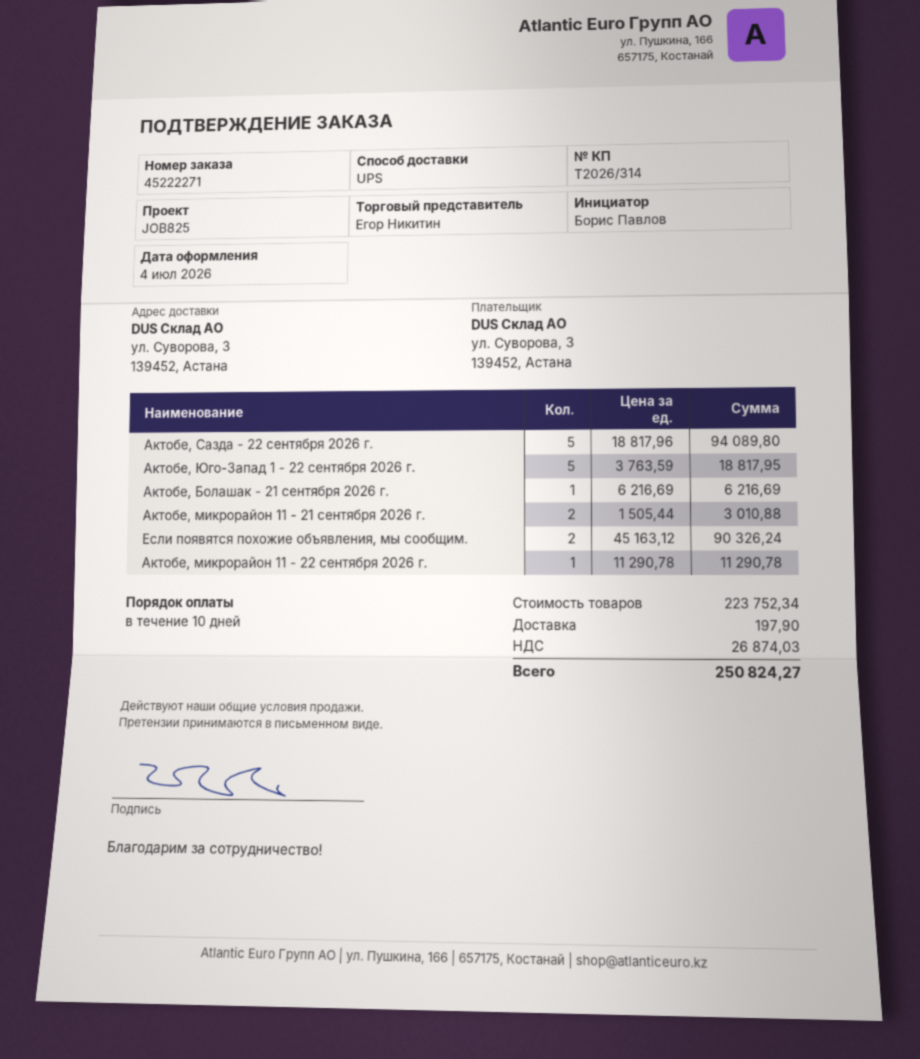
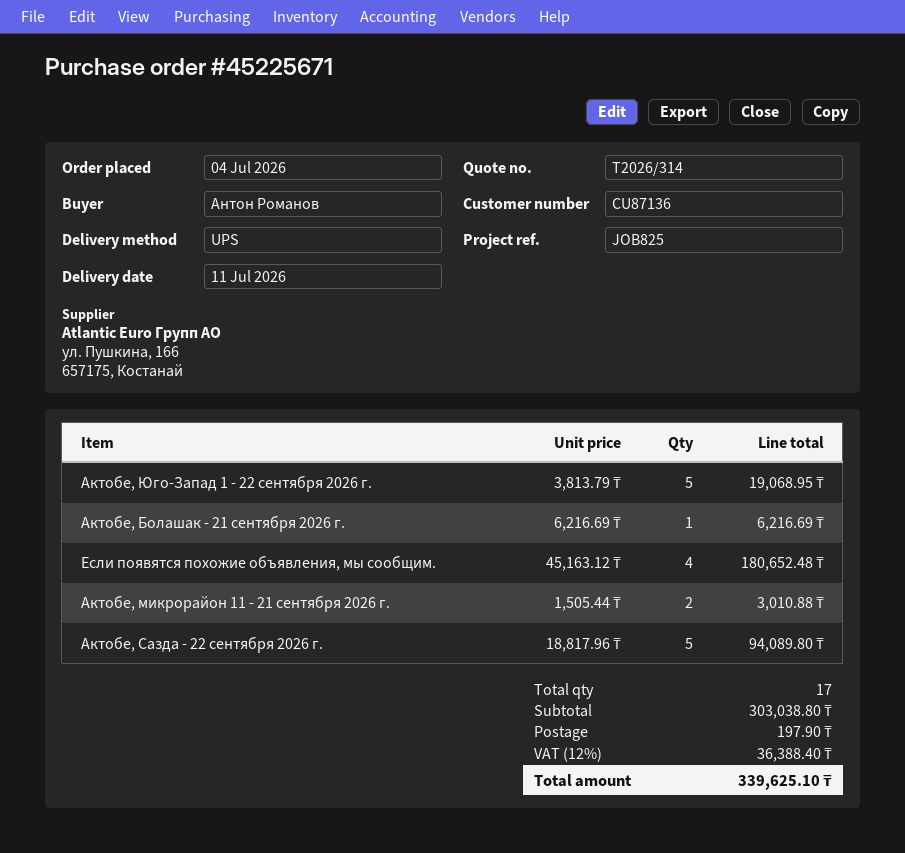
order number: 45222271 -> 45225671
ordered by: Борис Павлов -> Антон Романов
Актобе, Юго-Запад 1 - 22 сентября 2026 г.: 5 x 3763.59 = 18817.95 -> 5 x 3813.79 = 19068.95
Если появятся похожие объявления, мы сообщим.: 2 x 45163.12 = 90326.24 -> 4 x 45163.12 = 180652.48
Актобе, микрорайон 11 - 22 сентября 2026 г.: 1 x 11290.78 = 11290.78 -> none
subtotal: 223752.34 -> 303038.80
tax: 26874.03 -> 36388.40
total: 250824.27 -> 339625.10

